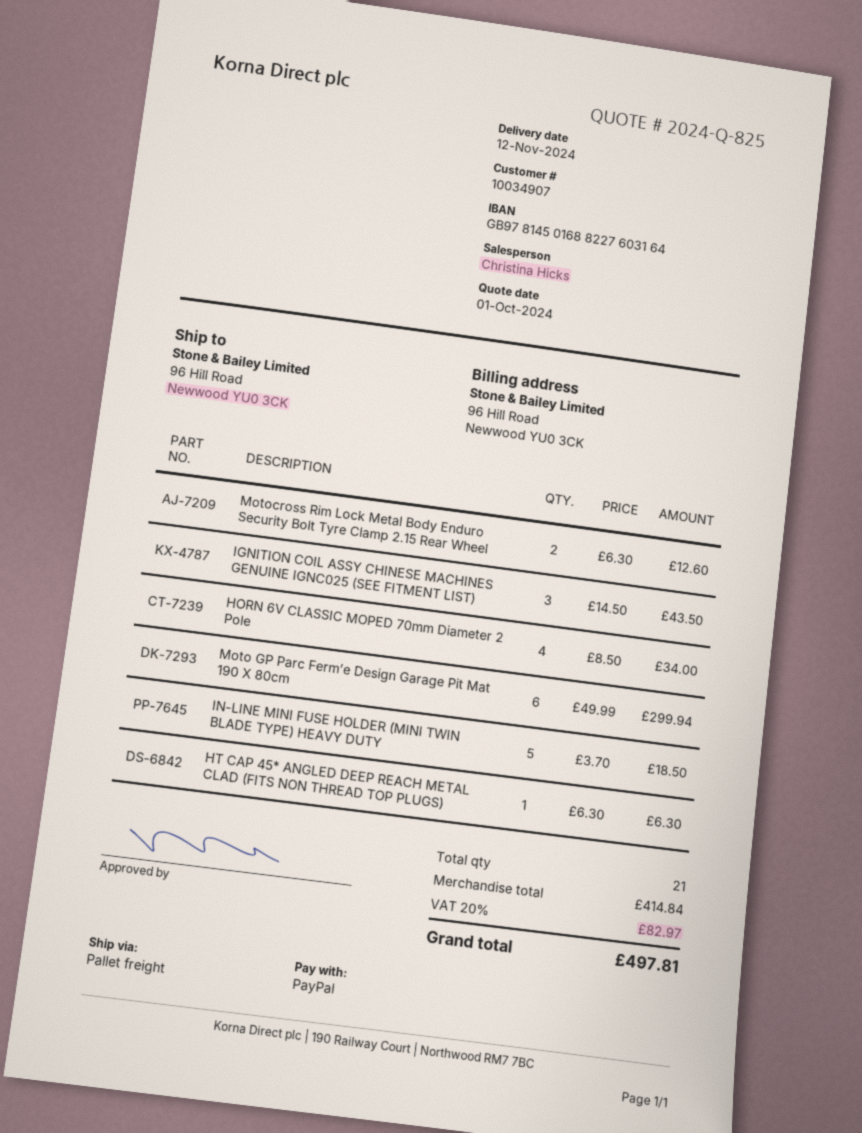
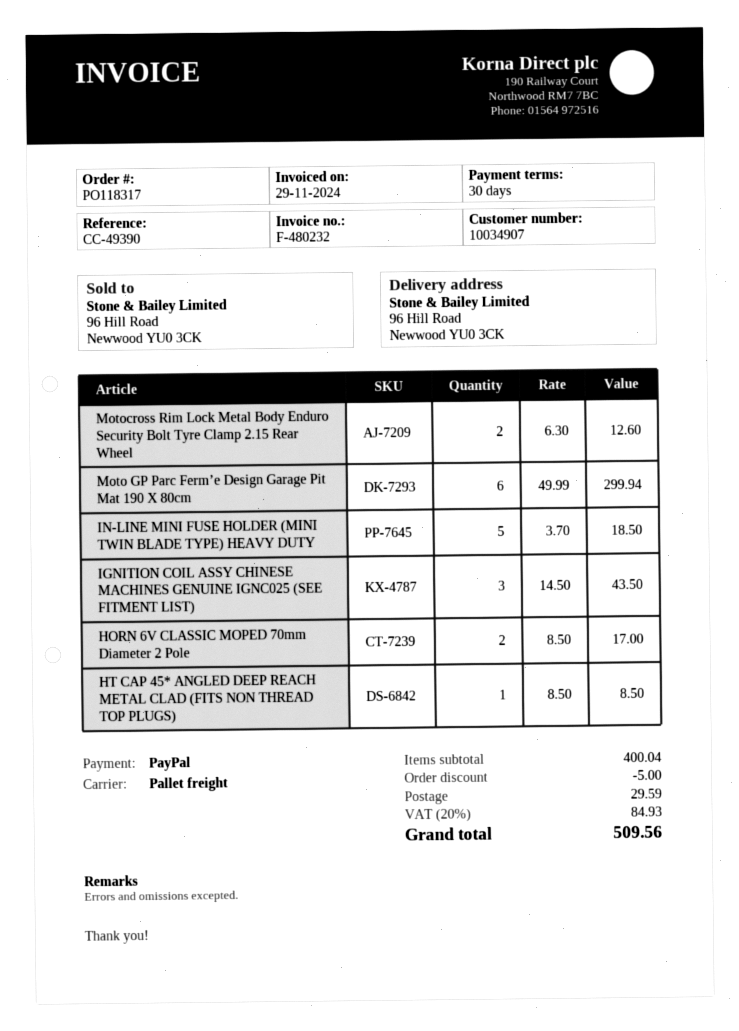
HORN 6V CLASSIC MOPED 70mm Diameter 2 Pole: 4 x 8.50 = 34.00 -> 2 x 8.50 = 17.00
HT CAP 45* ANGLED DEEP REACH METAL CLAD (FITS NON THREAD TOP PLUGS): 1 x 6.30 = 6.30 -> 1 x 8.50 = 8.50
subtotal: 414.84 -> 400.04
discount: none -> 5.00
shipping: none -> 29.59
tax: 20% = 82.97 -> 20% = 84.93
total: 497.81 -> 509.56

